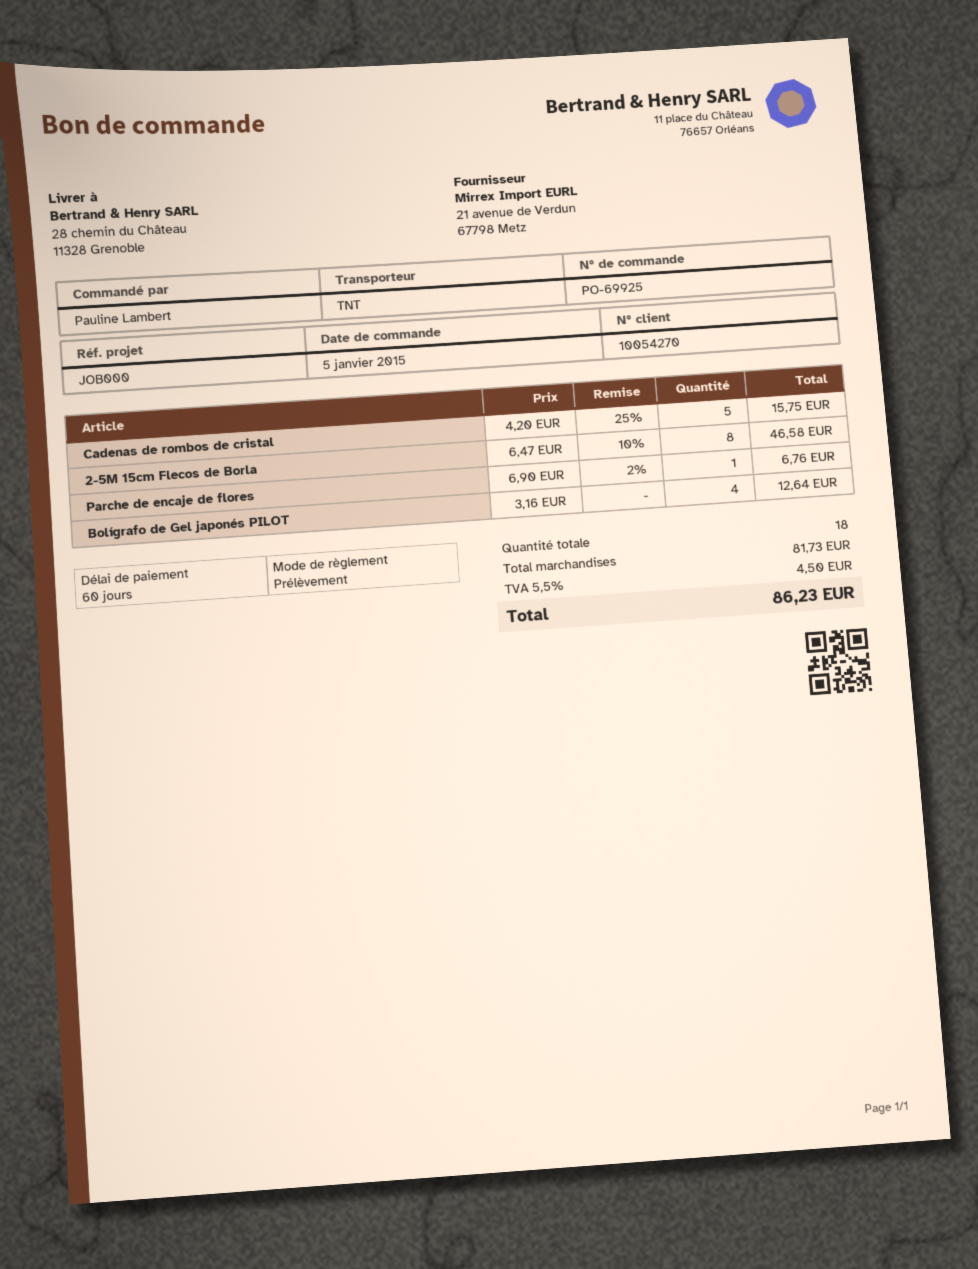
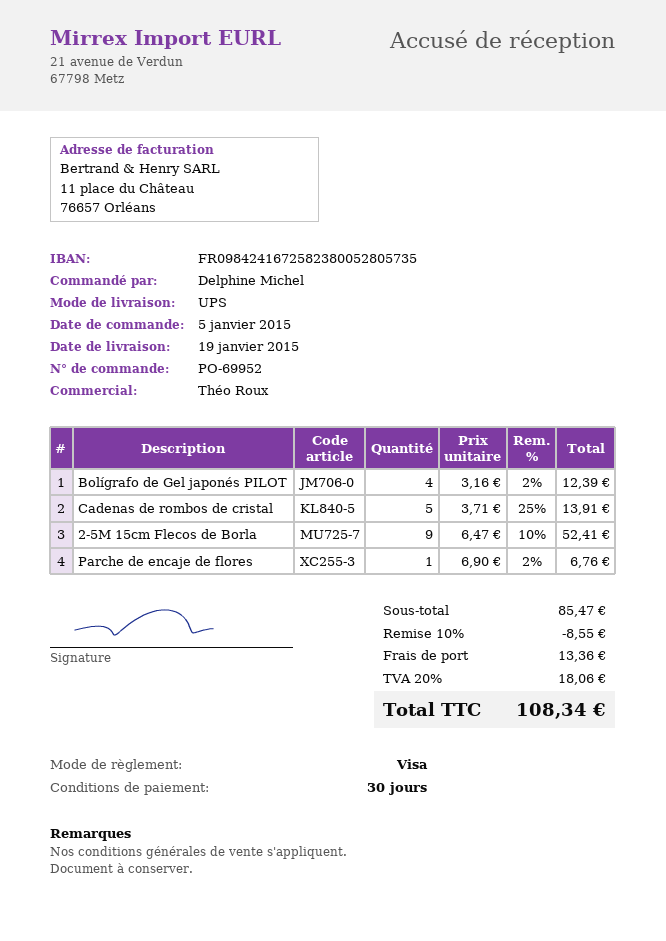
order number: PO-69925 -> PO-69952
payment terms: 60 days -> 30 days
ordered by: Pauline Lambert -> Delphine Michel
payment method: direct debit -> Visa
shipping method: TNT -> UPS
Cadenas de rombos de cristal: 5 x 4.20 - 25% = 15.75 -> 5 x 3.71 - 25% = 13.91
2-5M 15cm Flecos de Borla: 8 x 6.47 - 10% = 46.58 -> 9 x 6.47 - 10% = 52.41
Bolígrafo de Gel japonés PILOT: 4 x 3.16 = 12.64 -> 4 x 3.16 - 2% = 12.39
subtotal: 81.73 -> 85.47
discount: none -> 10% = 8.55
shipping: none -> 13.36
tax: 5.5% = 4.50 -> 20% = 18.06
total: 86.23 -> 108.34

